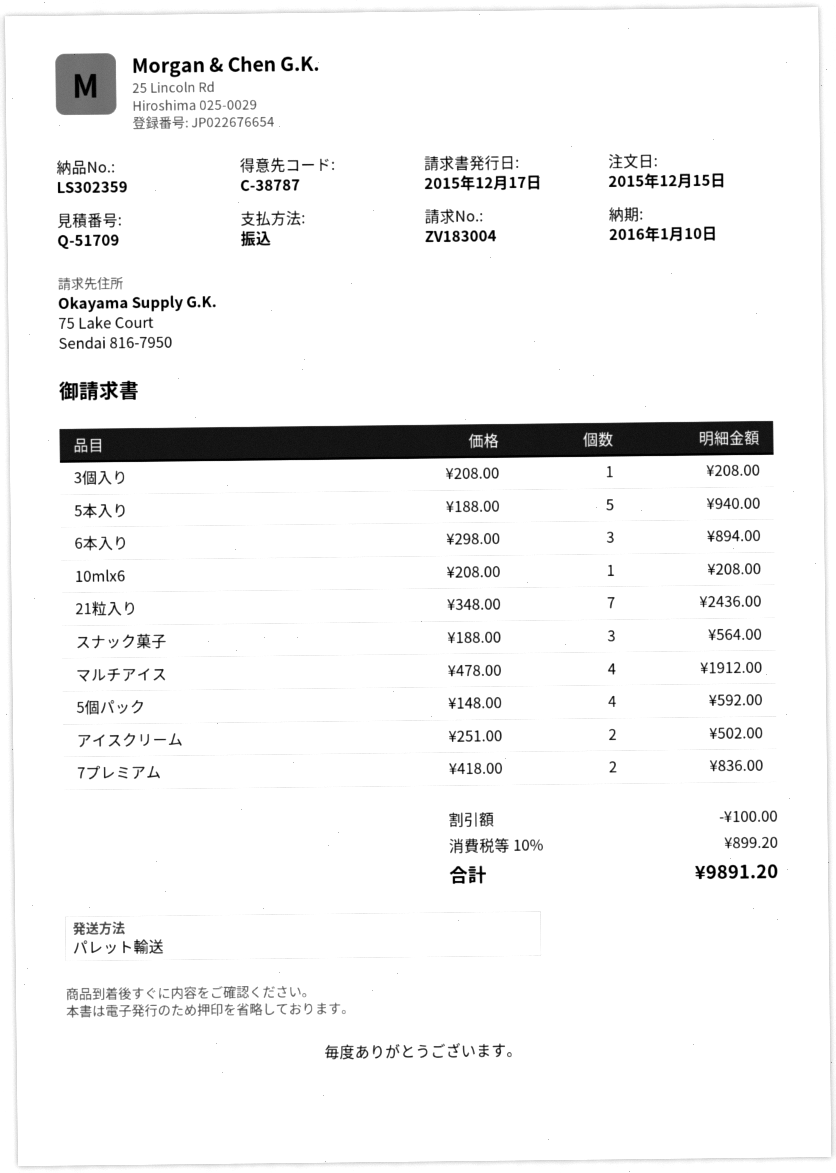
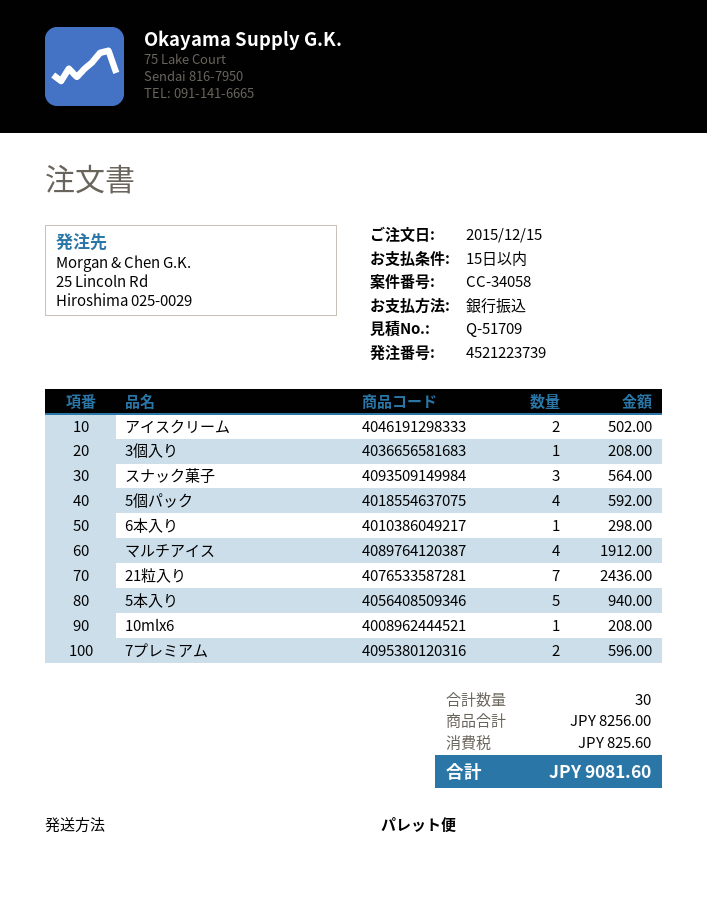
6本入り: 3 for 894.00 -> 1 for 298.00
7プレミアム: 2 for 836.00 -> 2 for 596.00
discount: 100.00 -> none
tax: 899.20 -> 825.60
total: 9891.20 -> 9081.60

